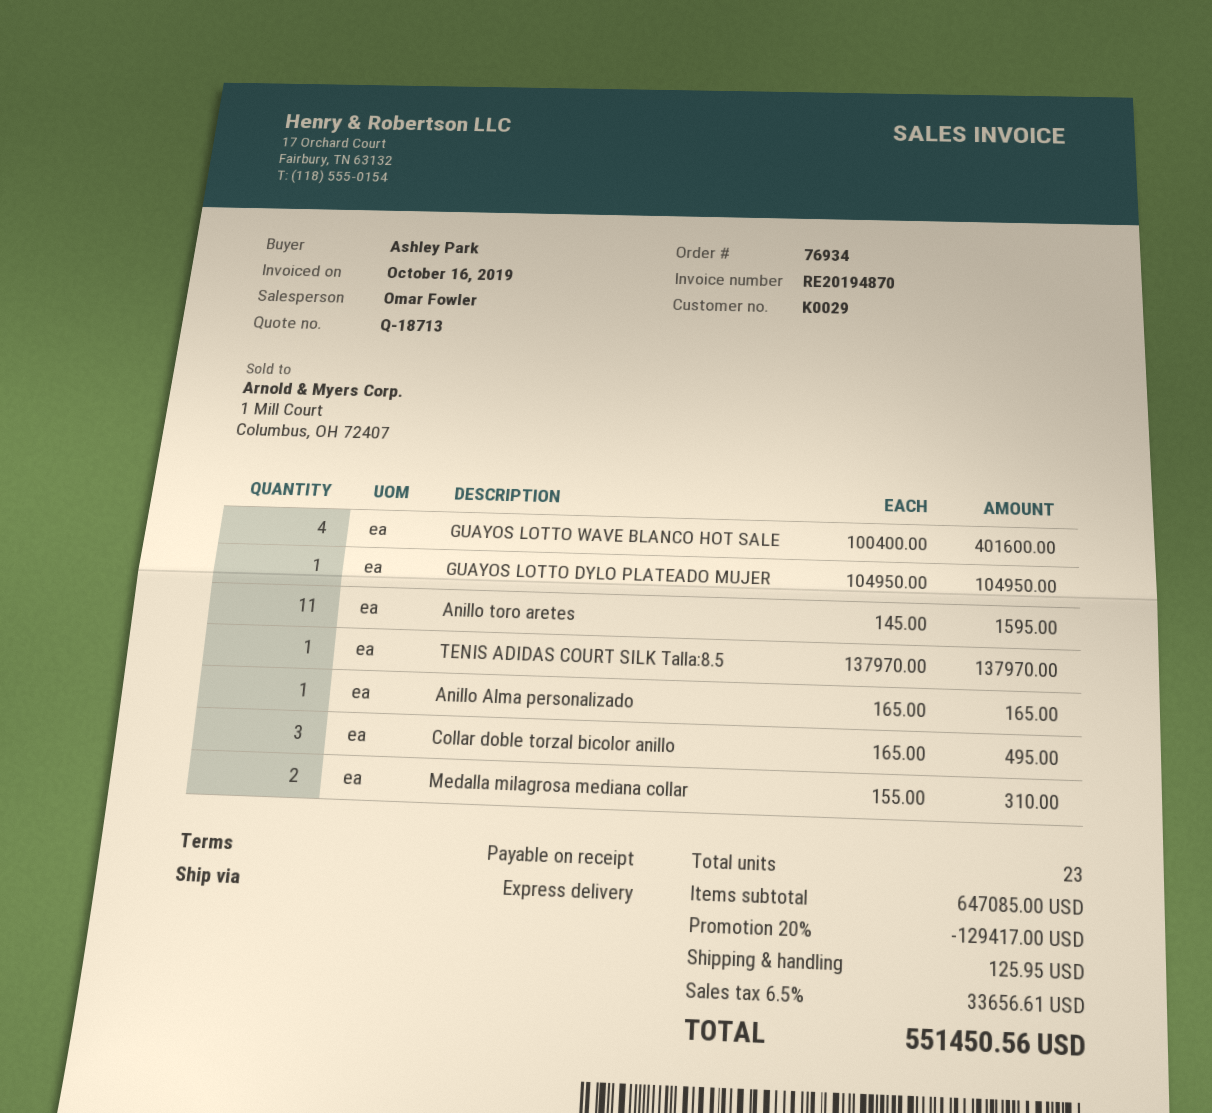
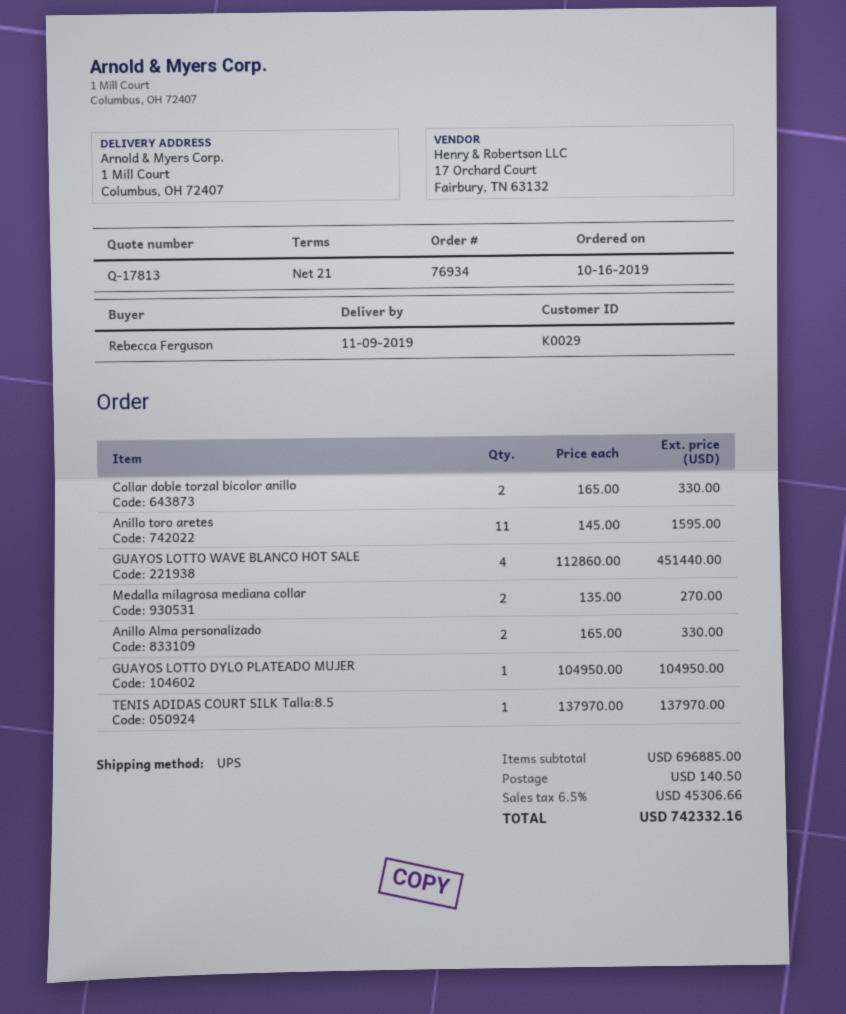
quote number: Q-18713 -> Q-17813
payment terms: on receipt -> 21 days
ordered by: Ashley Park -> Rebecca Ferguson
shipping method: express -> UPS
GUAYOS LOTTO WAVE BLANCO HOT SALE: 4 x 100400.00 = 401600.00 -> 4 x 112860.00 = 451440.00
Anillo Alma personalizado: 1 x 165.00 = 165.00 -> 2 x 165.00 = 330.00
Collar doble torzal bicolor anillo: 3 x 165.00 = 495.00 -> 2 x 165.00 = 330.00
Medalla milagrosa mediana collar: 2 x 155.00 = 310.00 -> 2 x 135.00 = 270.00
subtotal: 647085.00 -> 696885.00
discount: 20% = 129417.00 -> none
shipping: 125.95 -> 140.50
tax: 6.5% = 33656.61 -> 6.5% = 45306.66
total: 551450.56 -> 742332.16

